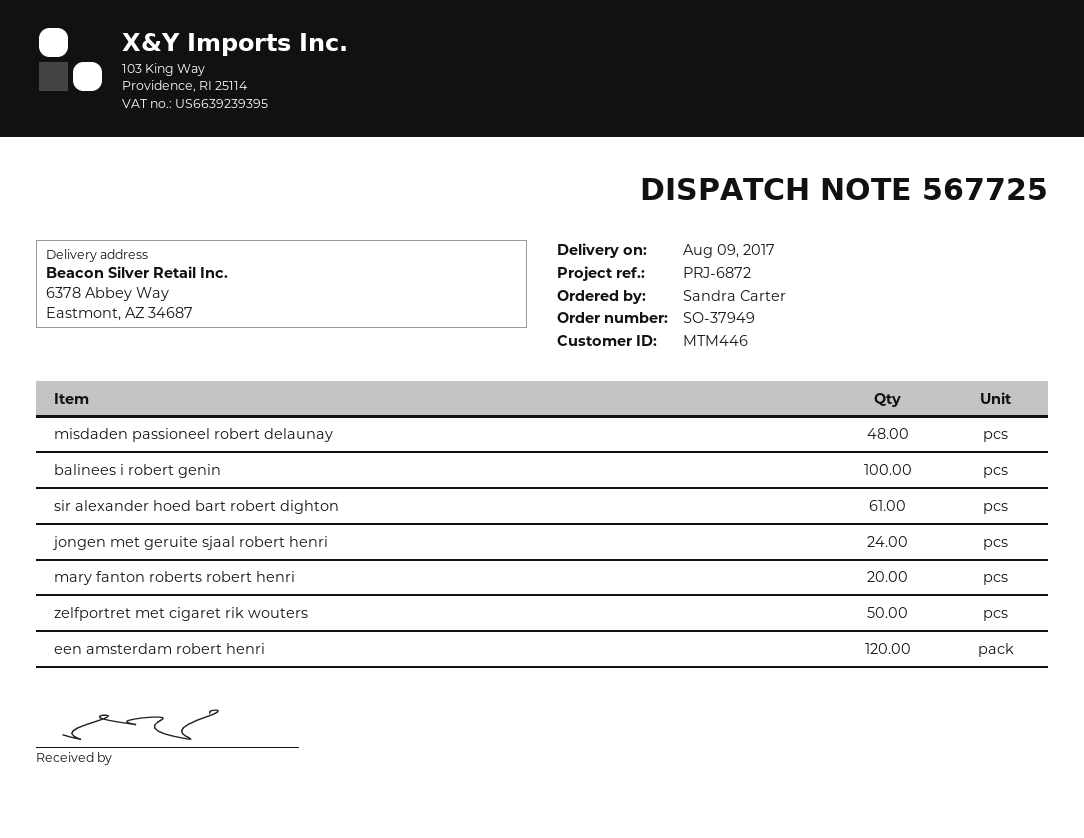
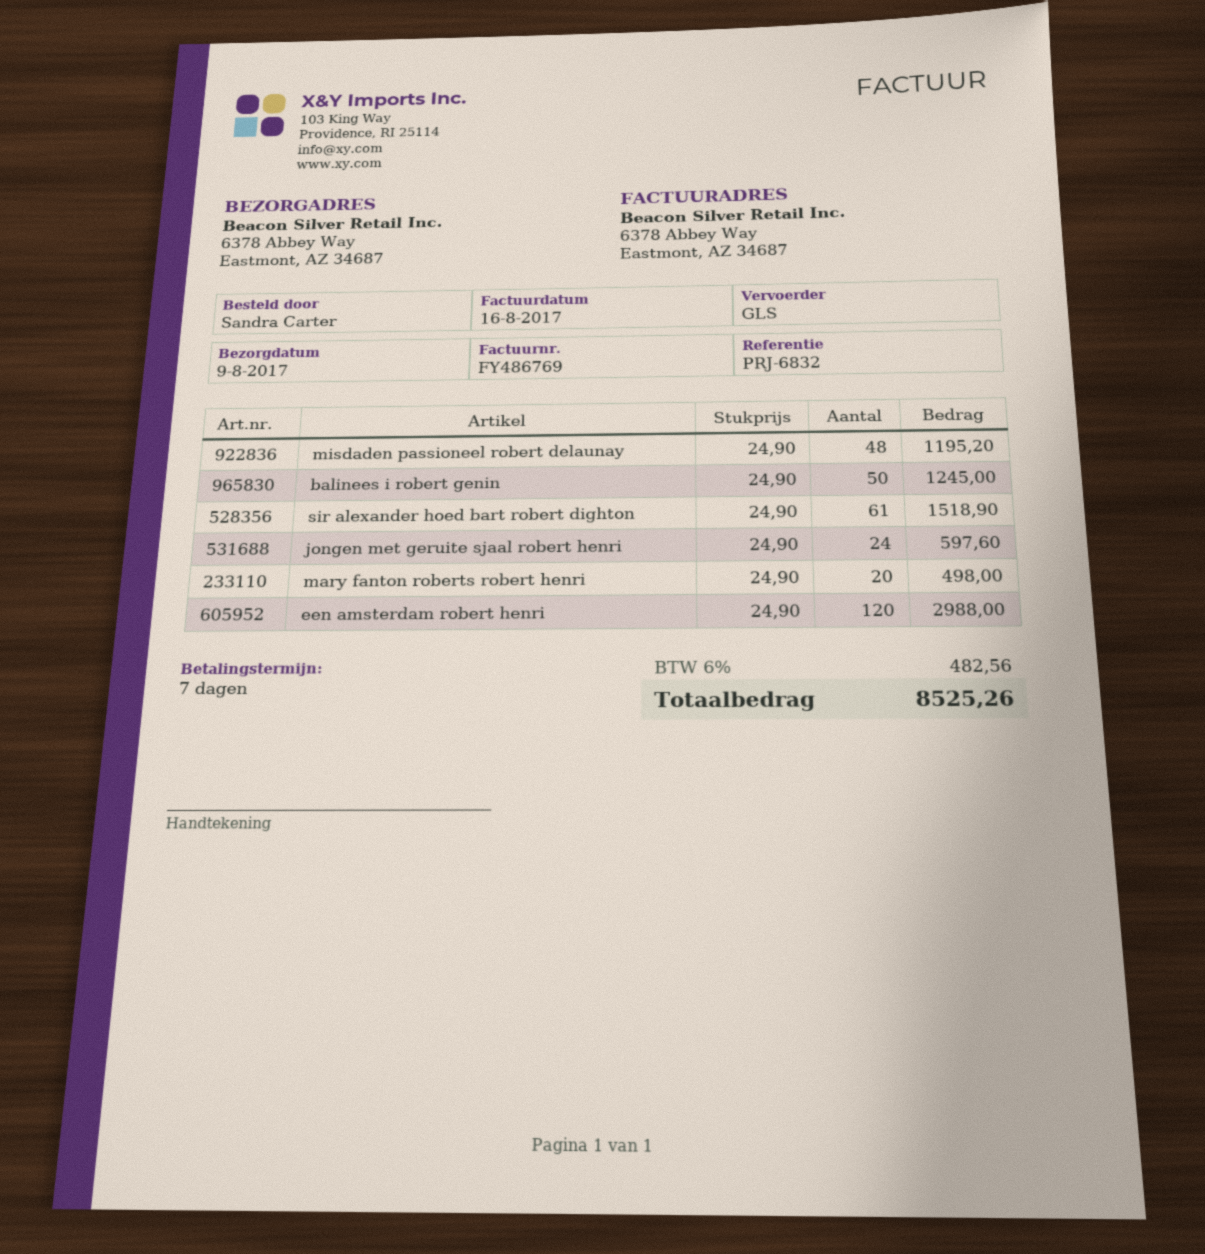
reference: PRJ-6872 -> PRJ-6832
balinees i robert genin: 100 -> 50
zelfportret met cigaret rik wouters: 50 -> none

